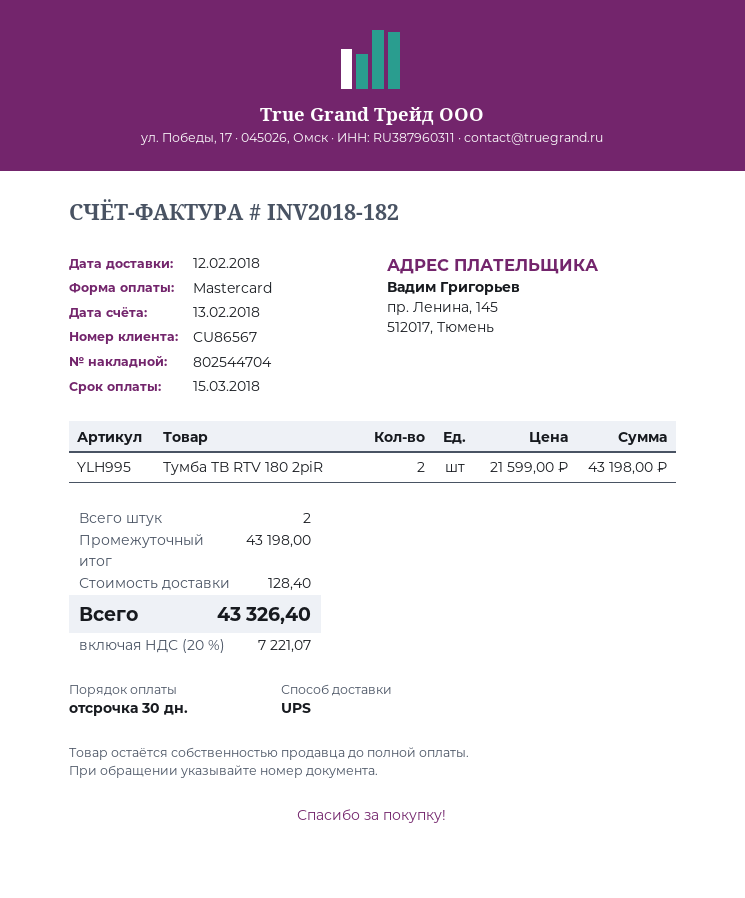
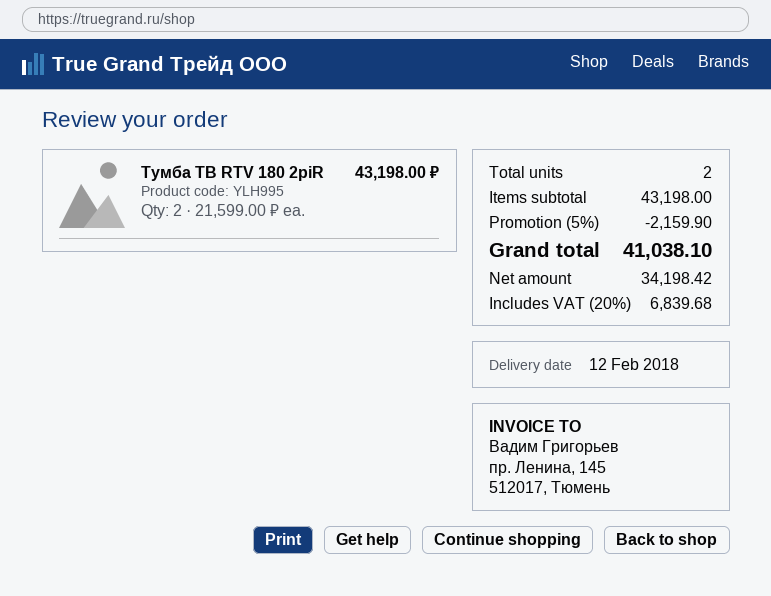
discount: none -> 5% = 2159.90
shipping: 128.40 -> none
tax: 20% = 7221.07 -> 20% = 6839.68
total: 43326.40 -> 41038.10

